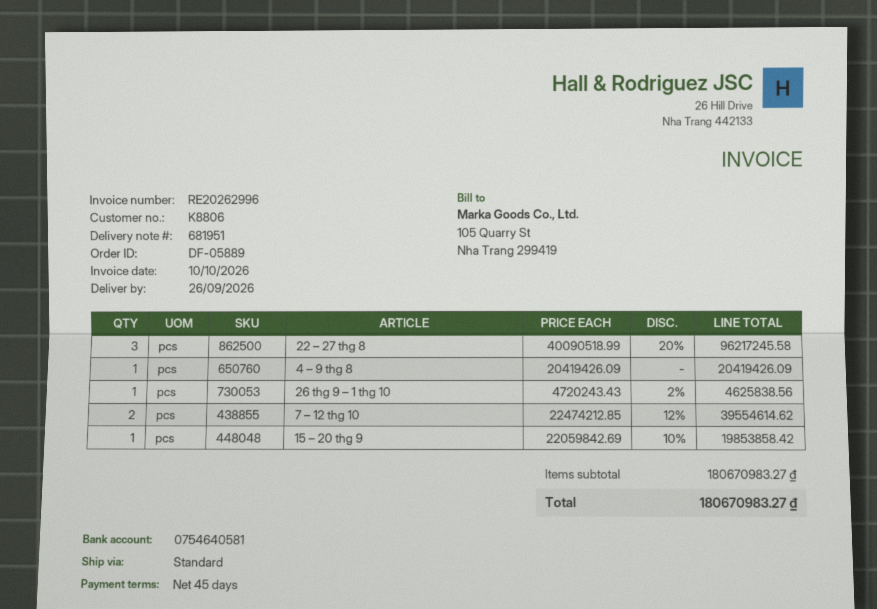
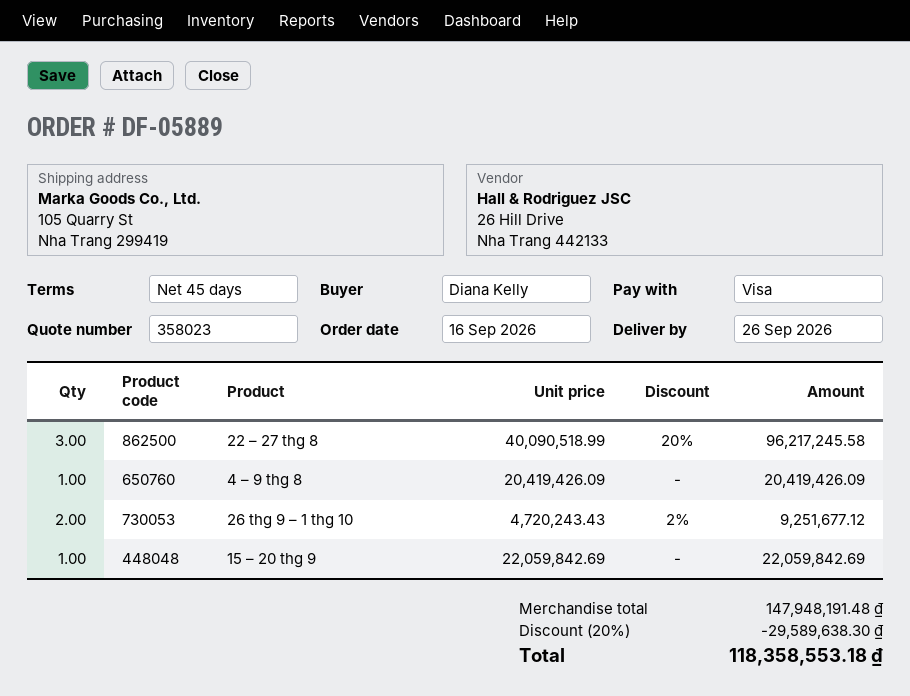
26 thg 9 – 1 thg 10: 1 x 4720243.43 - 2% = 4625838.56 -> 2 x 4720243.43 - 2% = 9251677.12
7 – 12 thg 10: 2 x 22474212.85 - 12% = 39554614.62 -> none
15 – 20 thg 9: 1 x 22059842.69 - 10% = 19853858.42 -> 1 x 22059842.69 = 22059842.69
subtotal: 180670983.27 -> 147948191.48
discount: none -> 20% = 29589638.30
total: 180670983.27 -> 118358553.18

